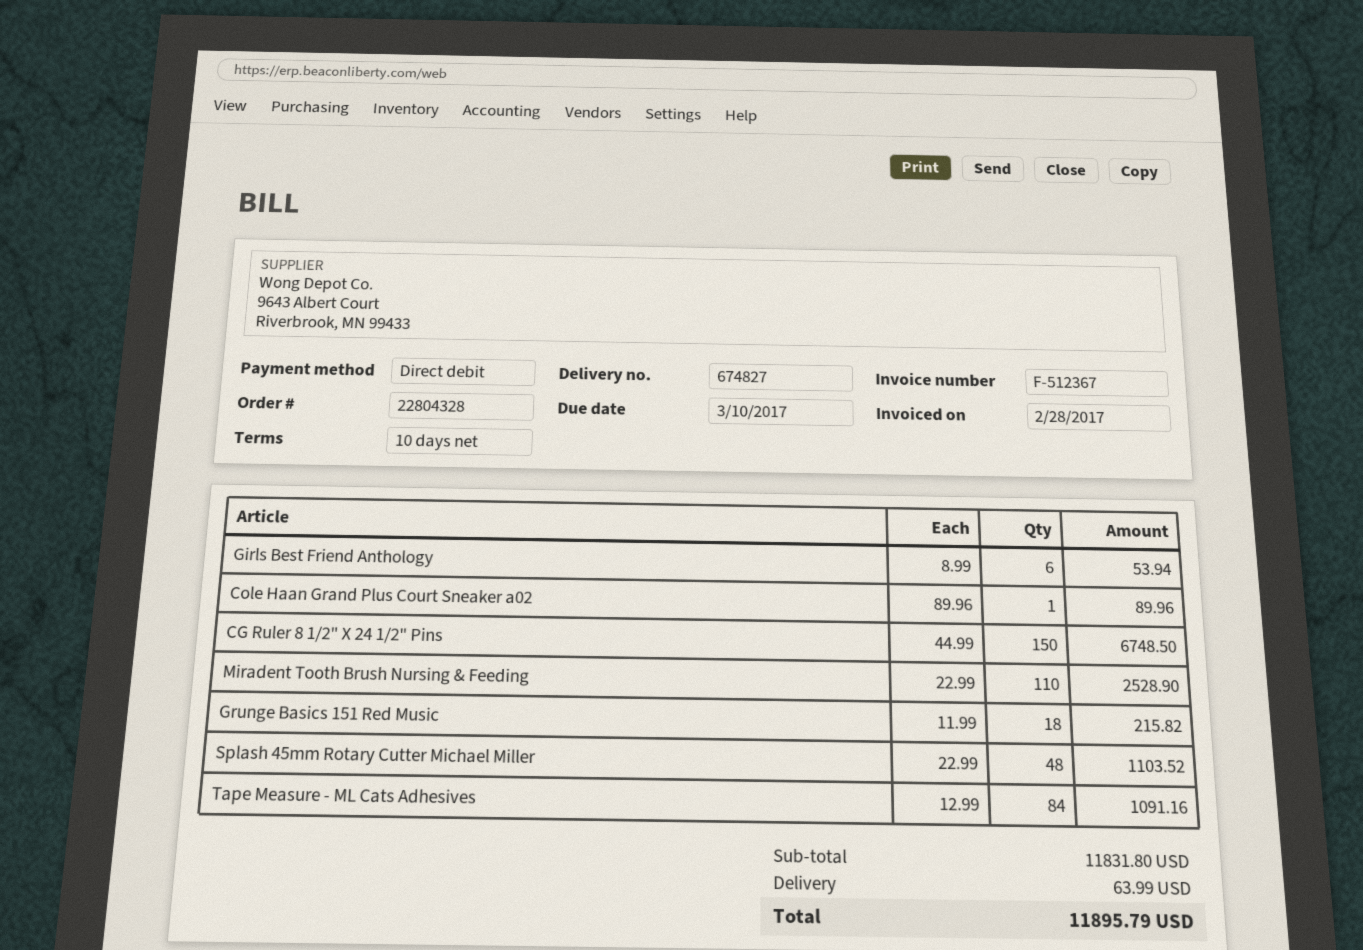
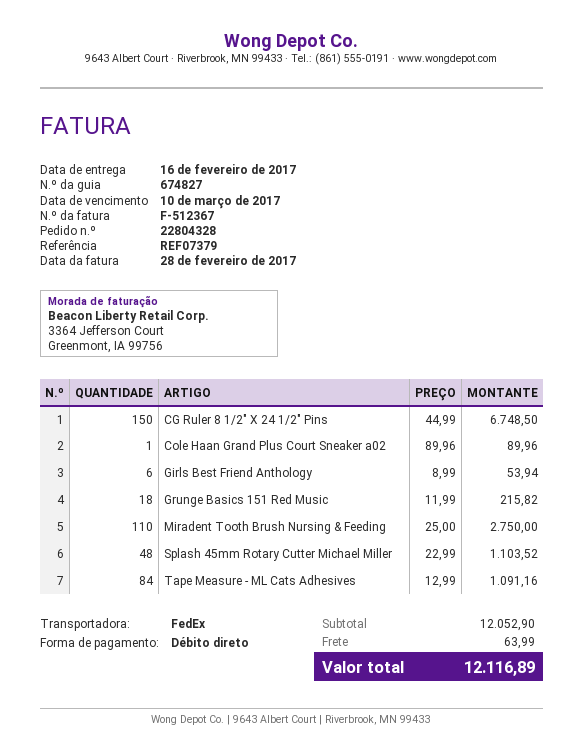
Miradent Tooth Brush Nursing & Feeding: 110 x 22.99 = 2528.90 -> 110 x 25.00 = 2750.00
subtotal: 11831.80 -> 12052.90
total: 11895.79 -> 12116.89

